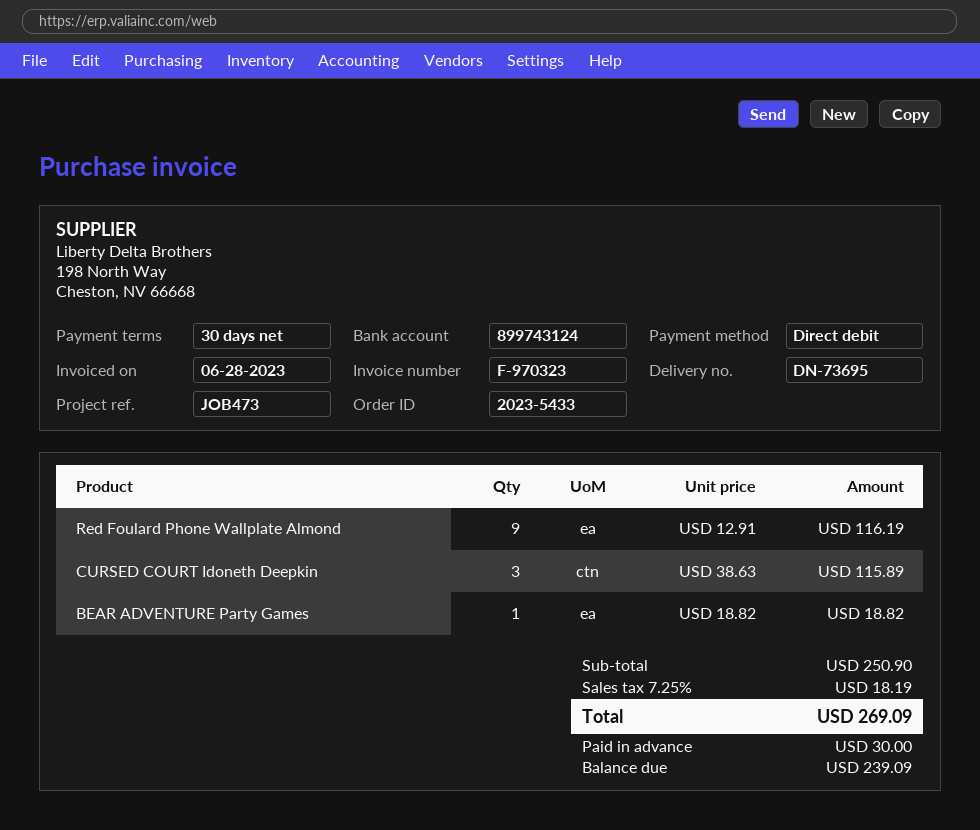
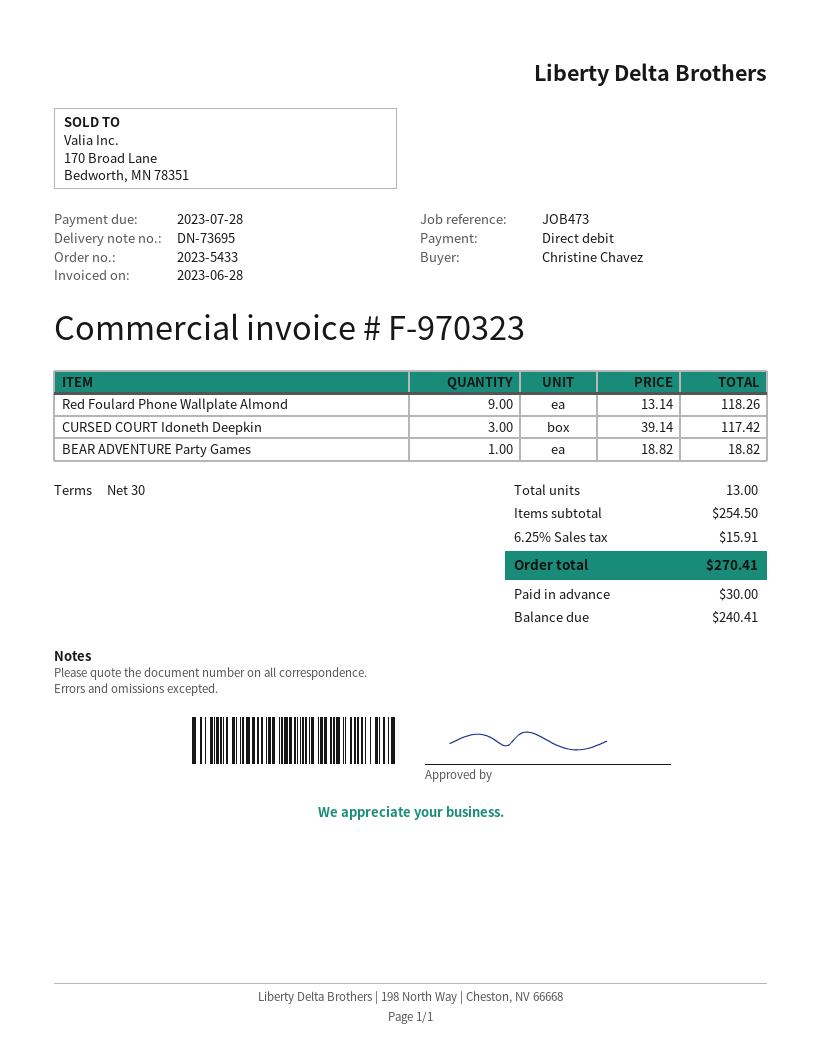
Red Foulard Phone Wallplate Almond: 9 x 12.91 = 116.19 -> 9 x 13.14 = 118.26
CURSED COURT Idoneth Deepkin: 3 x 38.63 = 115.89 -> 3 x 39.14 = 117.42
subtotal: 250.90 -> 254.50
tax: 7.25% = 18.19 -> 6.25% = 15.91
total: 269.09 -> 270.41
balance: 239.09 -> 240.41

